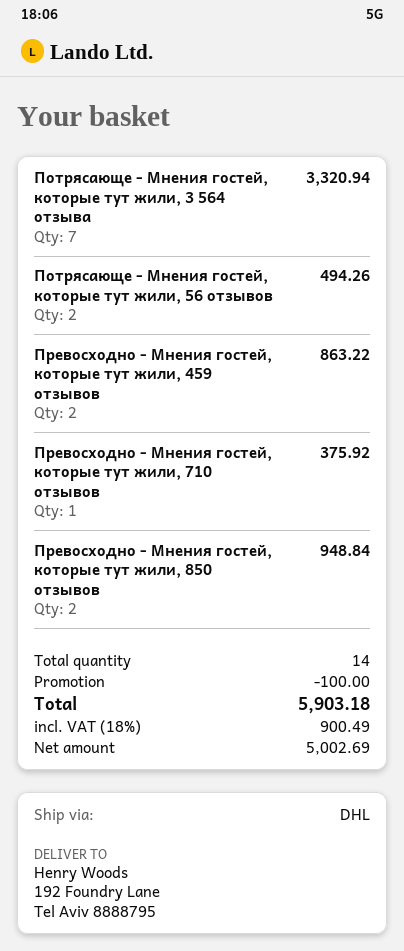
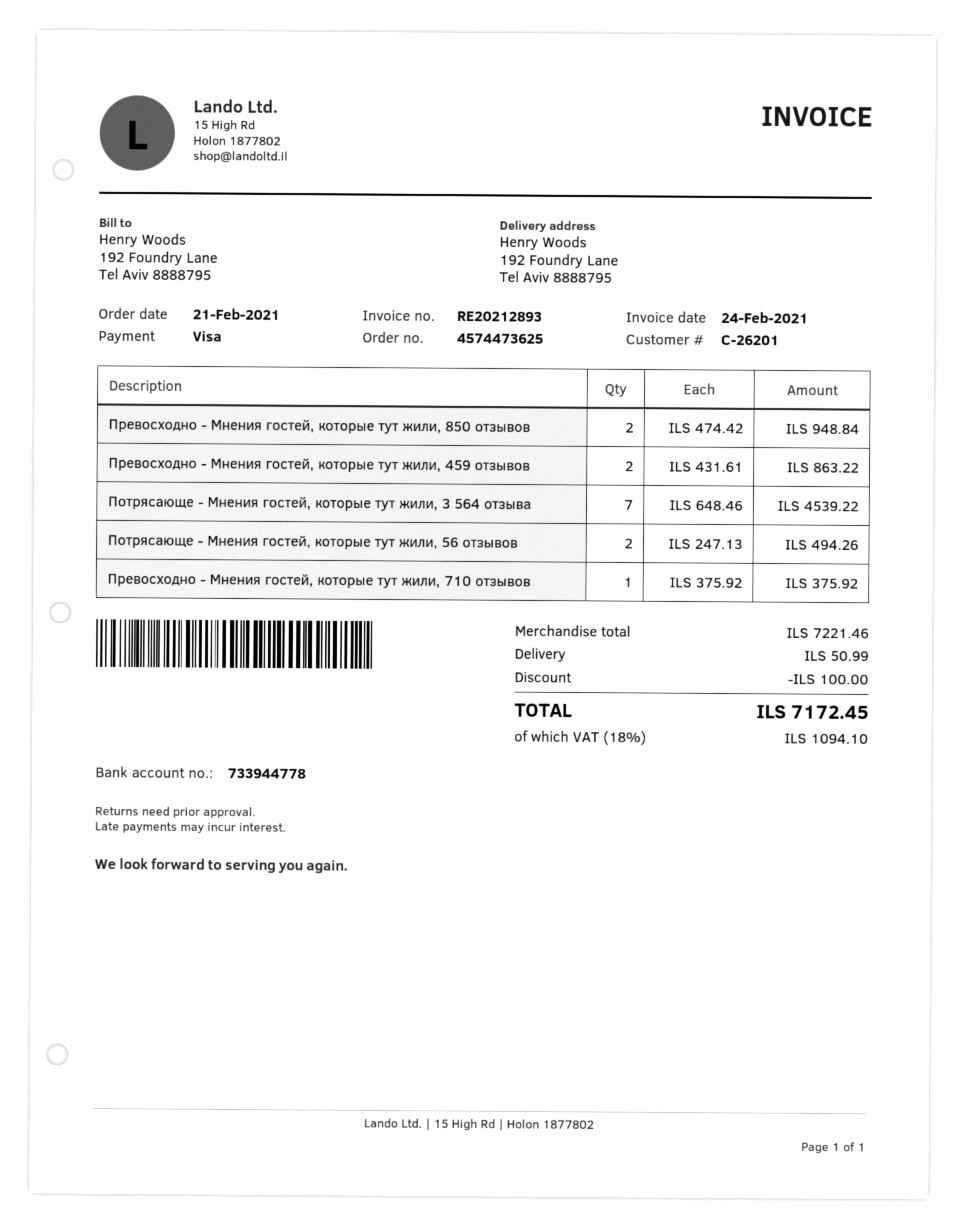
Потрясающе - Мнения гостей, которые тут жили, 3 564 отзыва: 7 for 3320.94 -> 7 for 4539.22
shipping: none -> 50.99
tax: 18% = 900.49 -> 18% = 1094.10
total: 5903.18 -> 7172.45

